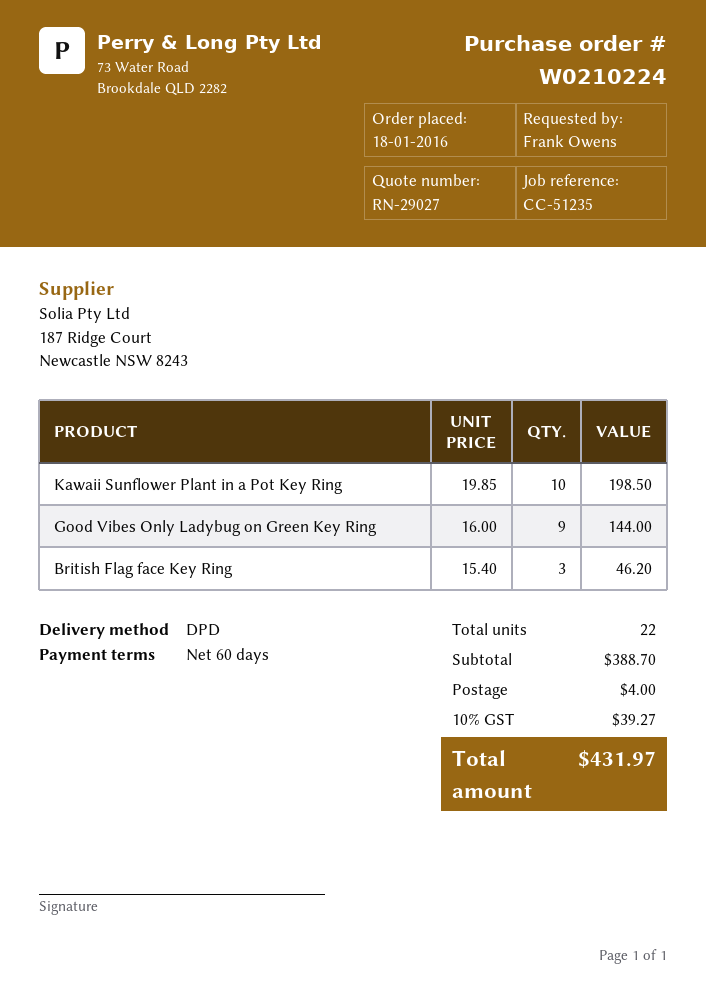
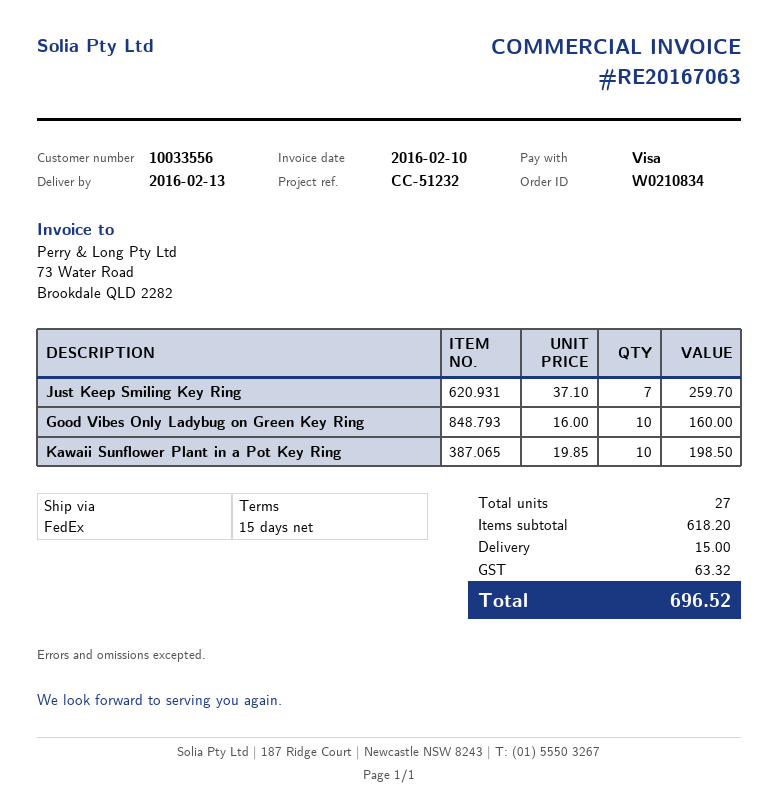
order number: W0210224 -> W0210834
payment terms: 60 days -> 15 days
reference: CC-51235 -> CC-51232
shipping method: DPD -> FedEx
Good Vibes Only Ladybug on Green Key Ring: 9 x 16.00 = 144.00 -> 10 x 16.00 = 160.00
British Flag face Key Ring: 3 x 15.40 = 46.20 -> none
Just Keep Smiling Key Ring: none -> 7 x 37.10 = 259.70
total quantity: 22 -> 27
subtotal: 388.70 -> 618.20
shipping: 4.00 -> 15.00
tax: 39.27 -> 63.32
total: 431.97 -> 696.52

